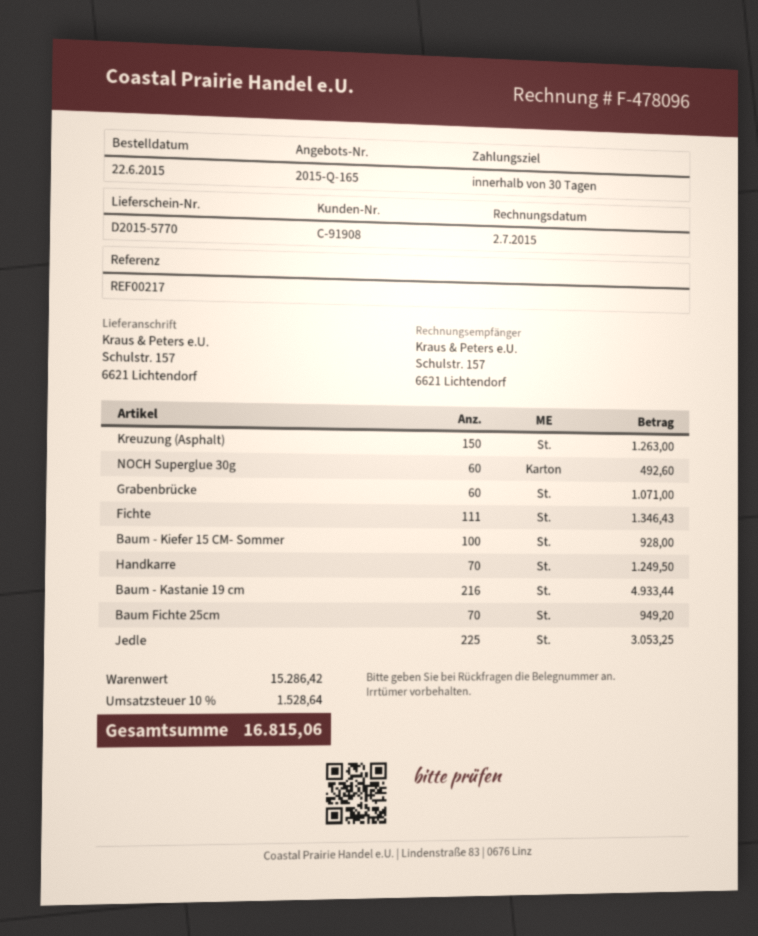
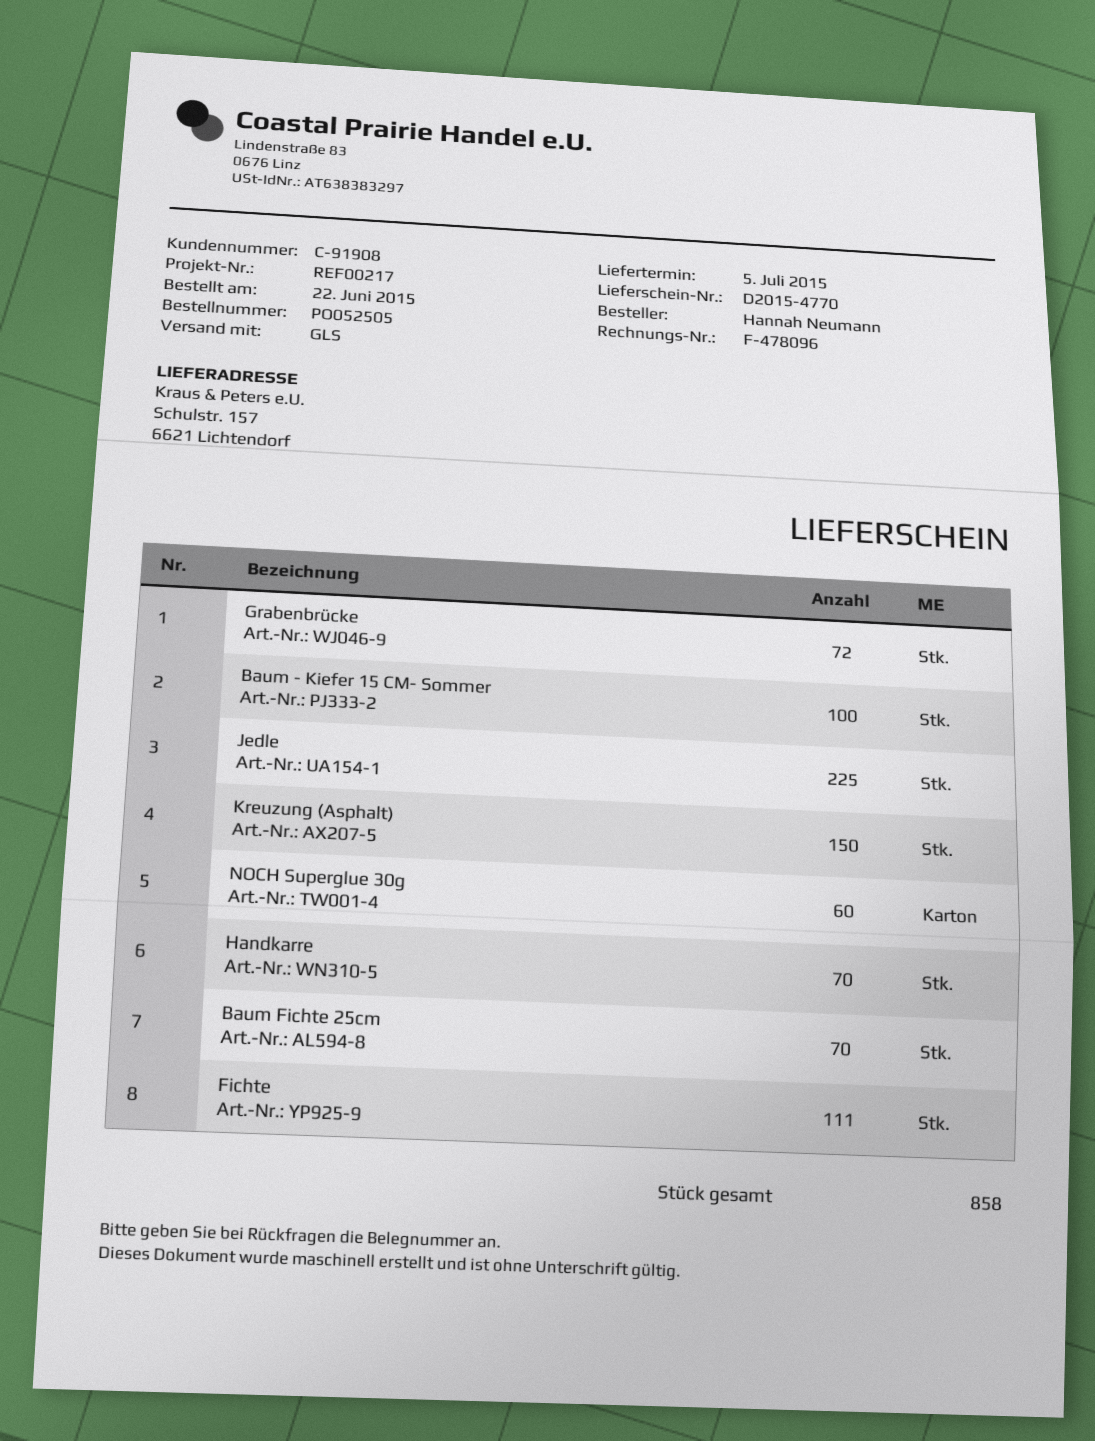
delivery note number: D2015-5770 -> D2015-4770
Grabenbrücke: 60 -> 72
Baum - Kastanie 19 cm: 216 -> none

